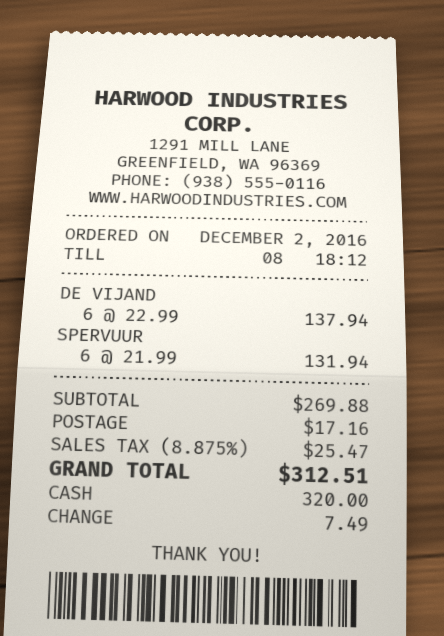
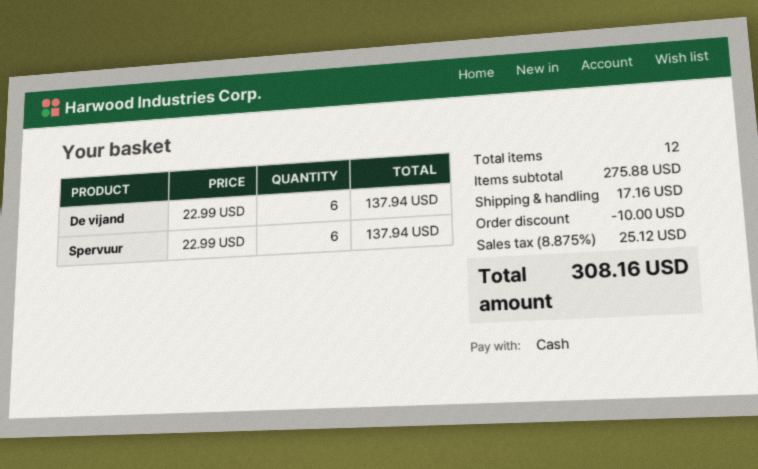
SPERVUUR: 6 x 21.99 = 131.94 -> 6 x 22.99 = 137.94
subtotal: 269.88 -> 275.88
discount: none -> 10.00
tax: 8.875% = 25.47 -> 8.875% = 25.12
total: 312.51 -> 308.16

